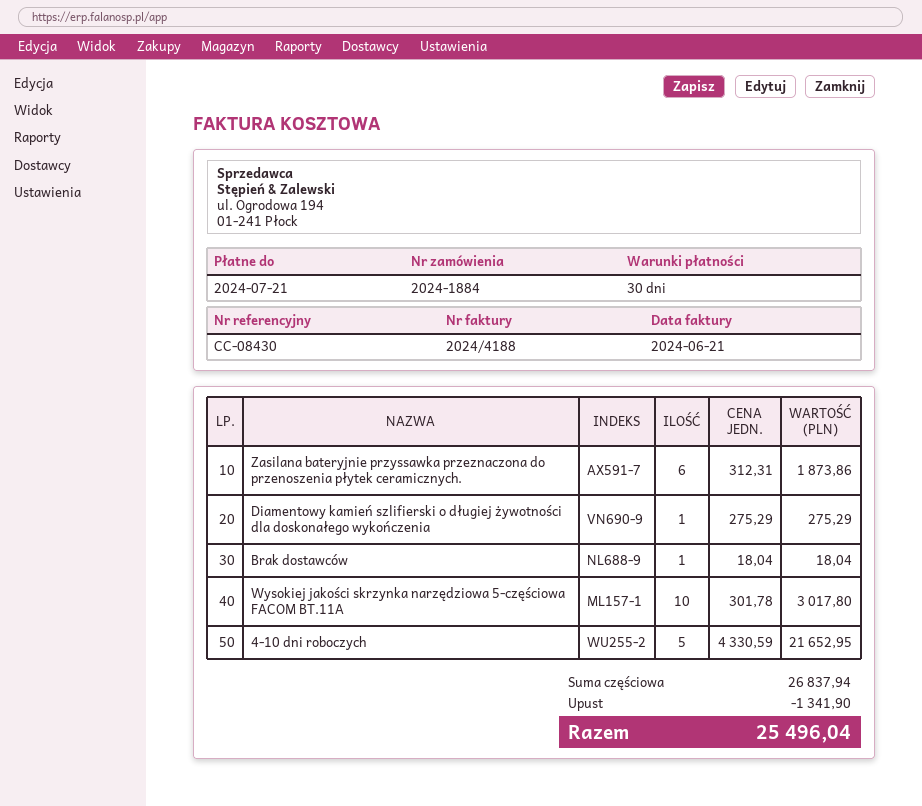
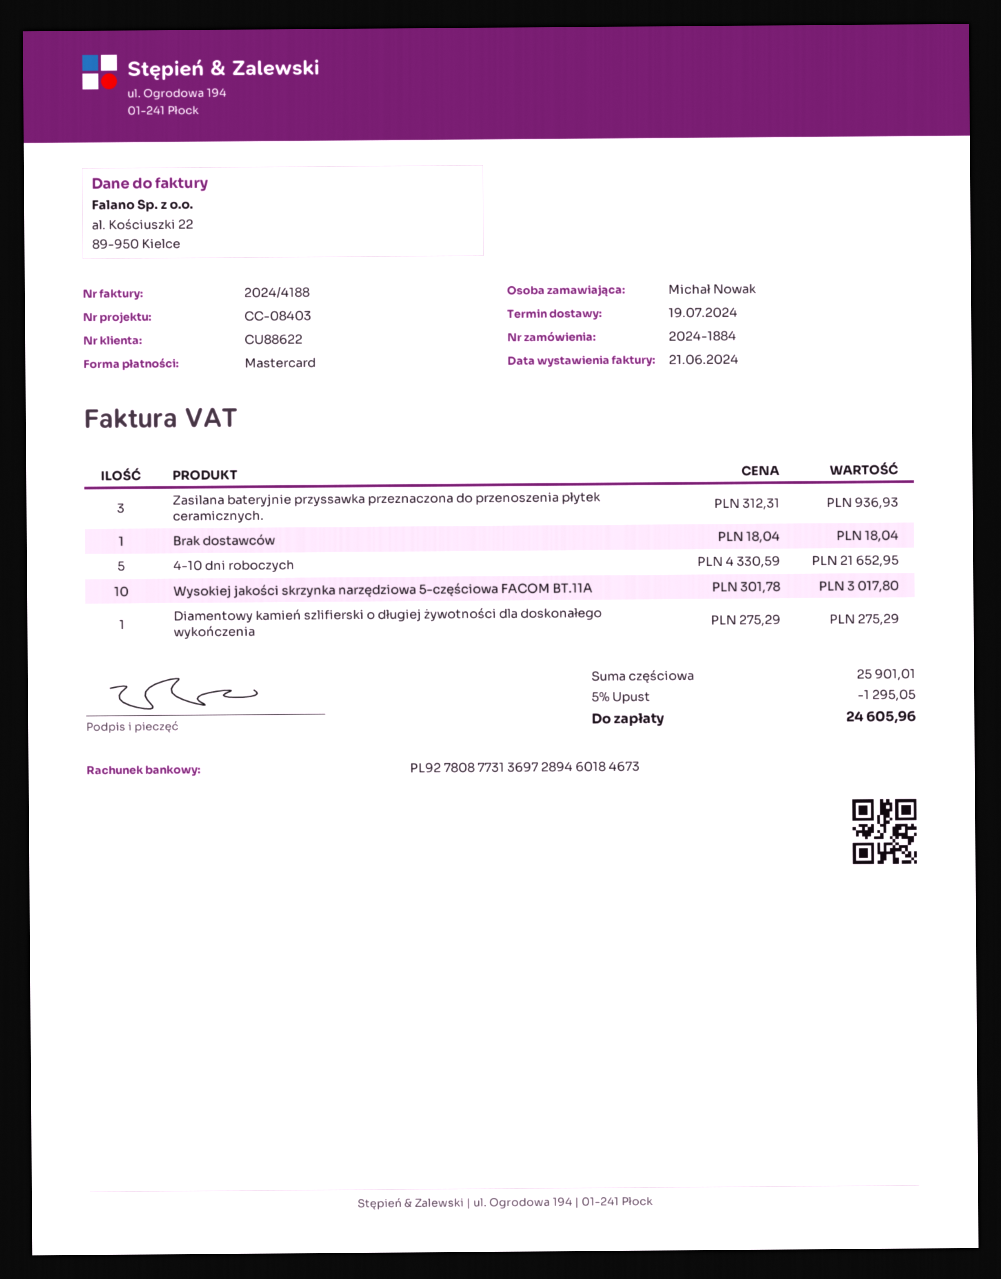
reference: CC-08430 -> CC-08403
Zasilana bateryjnie przyssawka przeznaczona do przenoszenia płytek ceramicznych.: 6 x 312.31 = 1873.86 -> 3 x 312.31 = 936.93
subtotal: 26837.94 -> 25901.01
discount: 1341.90 -> 1295.05
total: 25496.04 -> 24605.96

